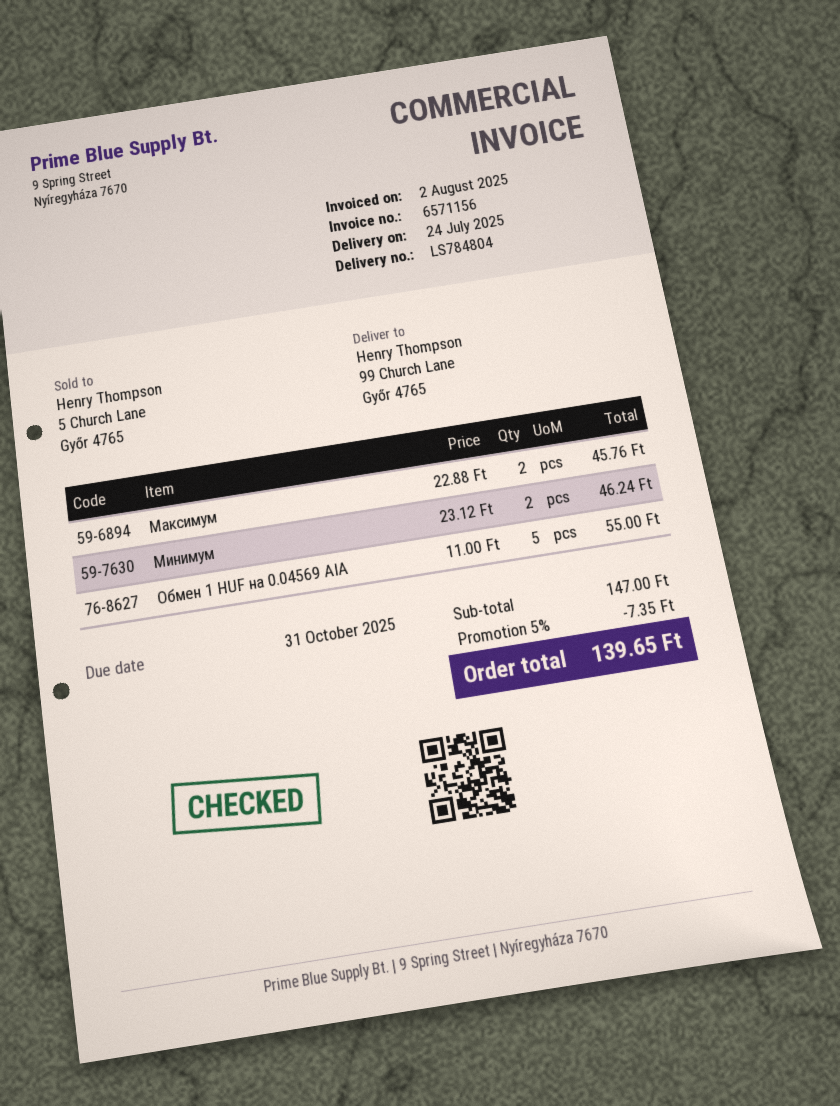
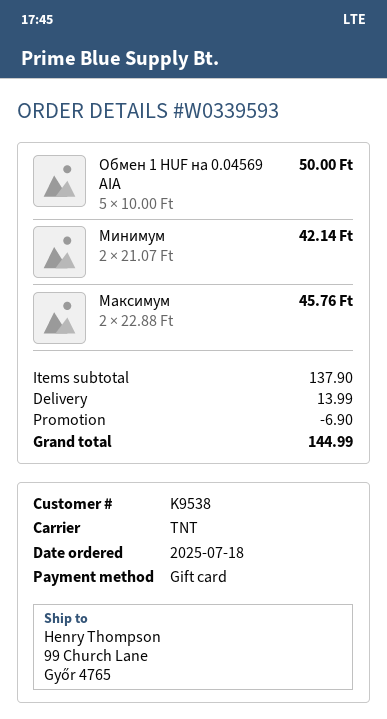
Минимум: 2 x 23.12 = 46.24 -> 2 x 21.07 = 42.14
Обмен 1 HUF на 0.04569 AIA: 5 x 11.00 = 55.00 -> 5 x 10.00 = 50.00
subtotal: 147.00 -> 137.90
discount: 7.35 -> 6.90
shipping: none -> 13.99
total: 139.65 -> 144.99

